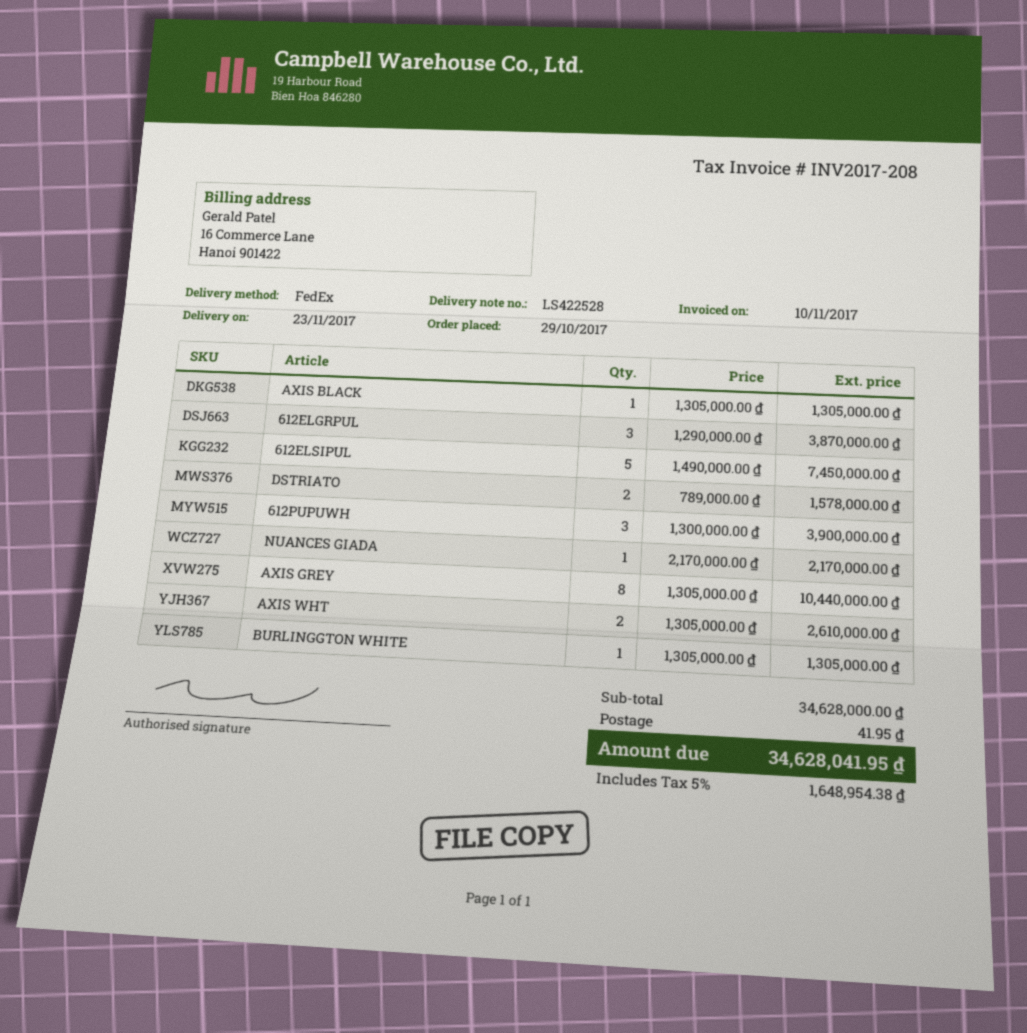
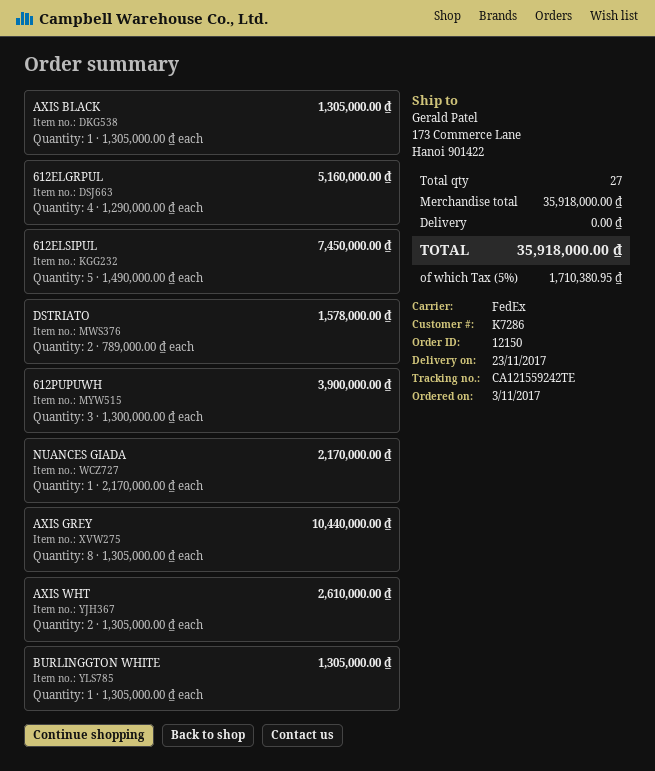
order date: 2017-10-29 -> 2017-11-03
612ELGRPUL: 3 x 1290000.00 = 3870000.00 -> 4 x 1290000.00 = 5160000.00
subtotal: 34628000.00 -> 35918000.00
shipping: 41.95 -> 0.00
tax: 5% = 1648954.38 -> 5% = 1710380.95
total: 34628041.95 -> 35918000.00

